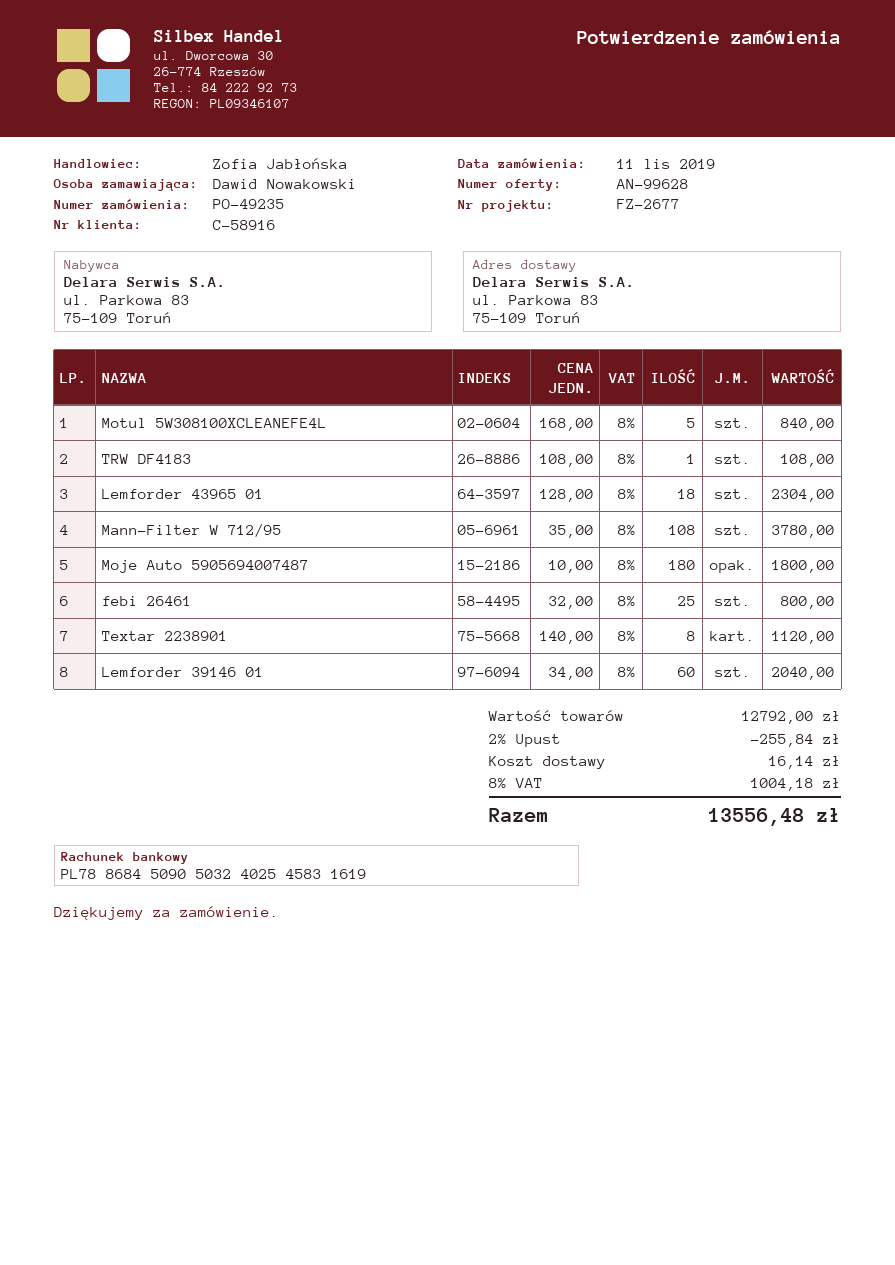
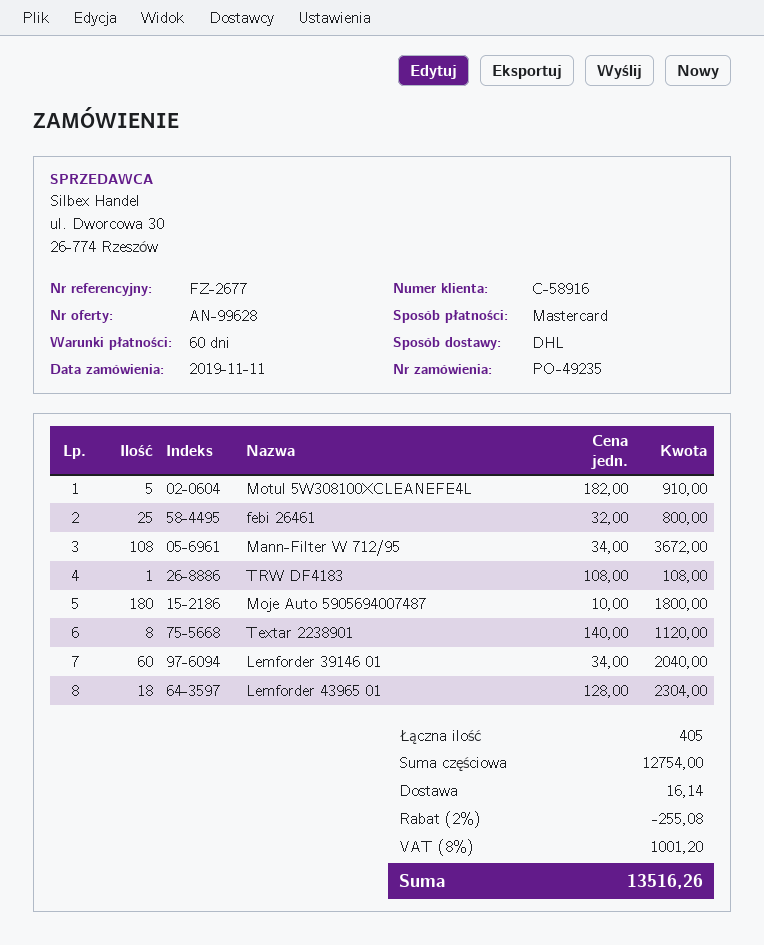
Motul 5W308100XCLEANEFE4L: 5 x 168.00 = 840.00 -> 5 x 182.00 = 910.00
Mann-Filter W 712/95: 108 x 35.00 = 3780.00 -> 108 x 34.00 = 3672.00
subtotal: 12792.00 -> 12754.00
discount: 2% = 255.84 -> 2% = 255.08
tax: 8% = 1004.18 -> 8% = 1001.20
total: 13556.48 -> 13516.26

